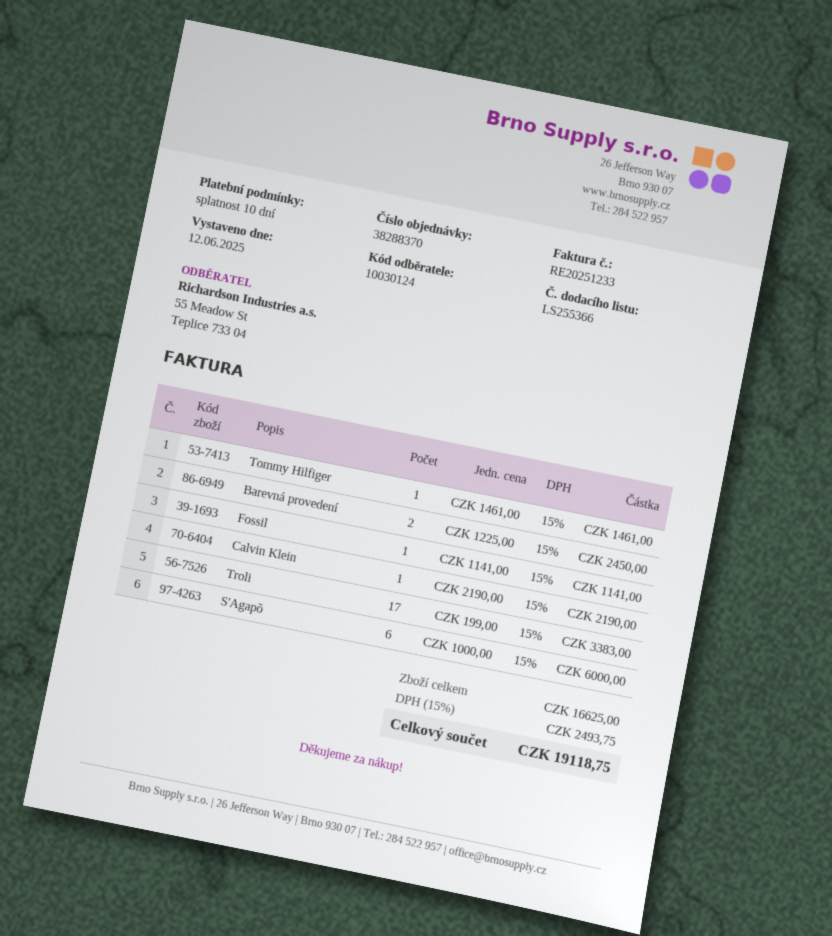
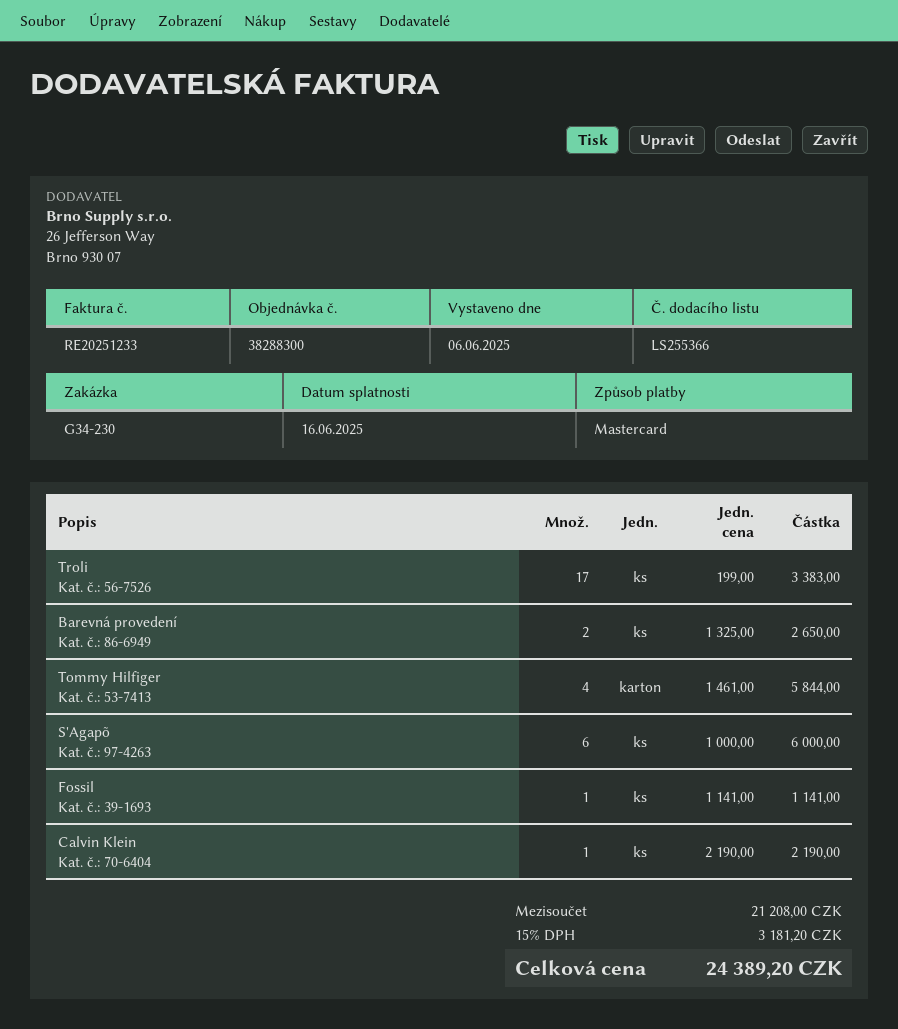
order number: 38288370 -> 38288300
invoice date: 2025-06-12 -> 2025-06-06
Tommy Hilfiger: 1 x 1461.00 = 1461.00 -> 4 x 1461.00 = 5844.00
Barevná provedení: 2 x 1225.00 = 2450.00 -> 2 x 1325.00 = 2650.00
subtotal: 16625.00 -> 21208.00
tax: 15% = 2493.75 -> 15% = 3181.20
total: 19118.75 -> 24389.20

